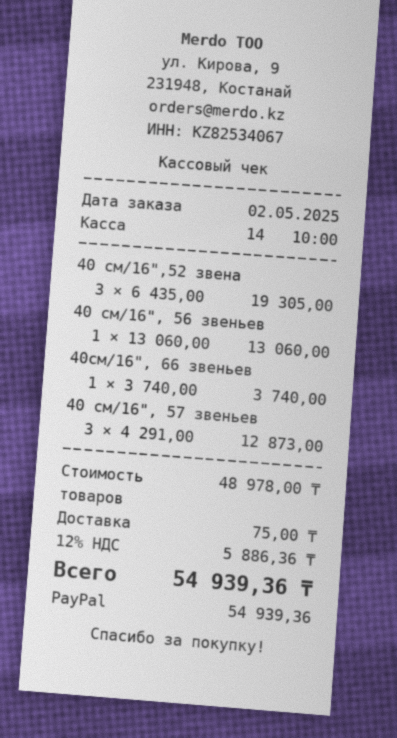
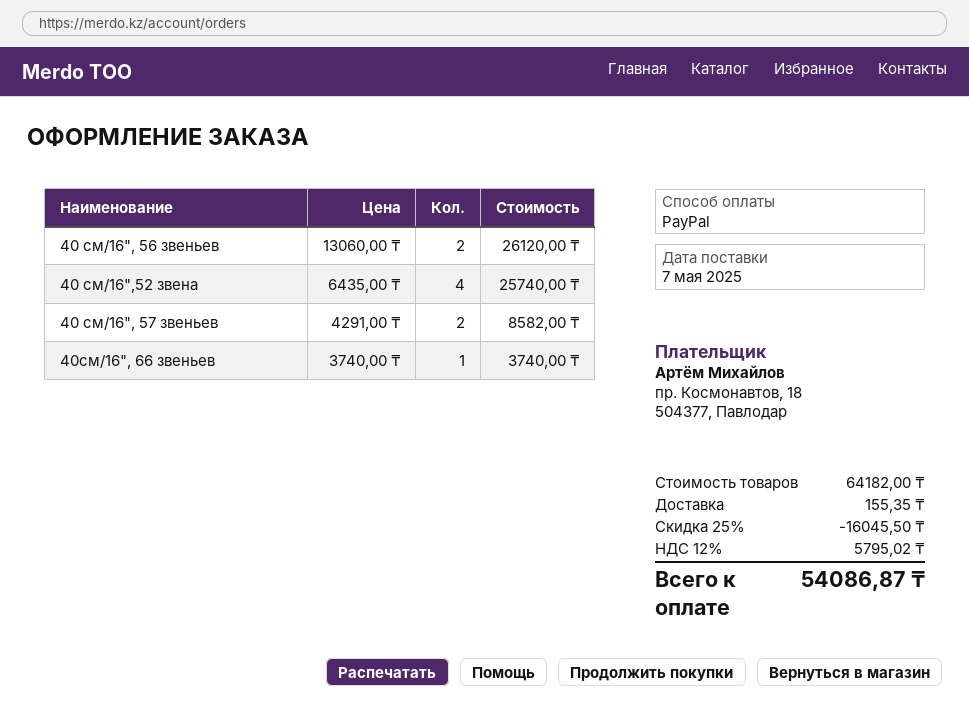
40 см/16",52 звена: 3 x 6435.00 = 19305.00 -> 4 x 6435.00 = 25740.00
40 см/16", 56 звеньев: 1 x 13060.00 = 13060.00 -> 2 x 13060.00 = 26120.00
40 см/16", 57 звеньев: 3 x 4291.00 = 12873.00 -> 2 x 4291.00 = 8582.00
subtotal: 48978.00 -> 64182.00
discount: none -> 25% = 16045.50
shipping: 75.00 -> 155.35
tax: 12% = 5886.36 -> 12% = 5795.02
total: 54939.36 -> 54086.87

